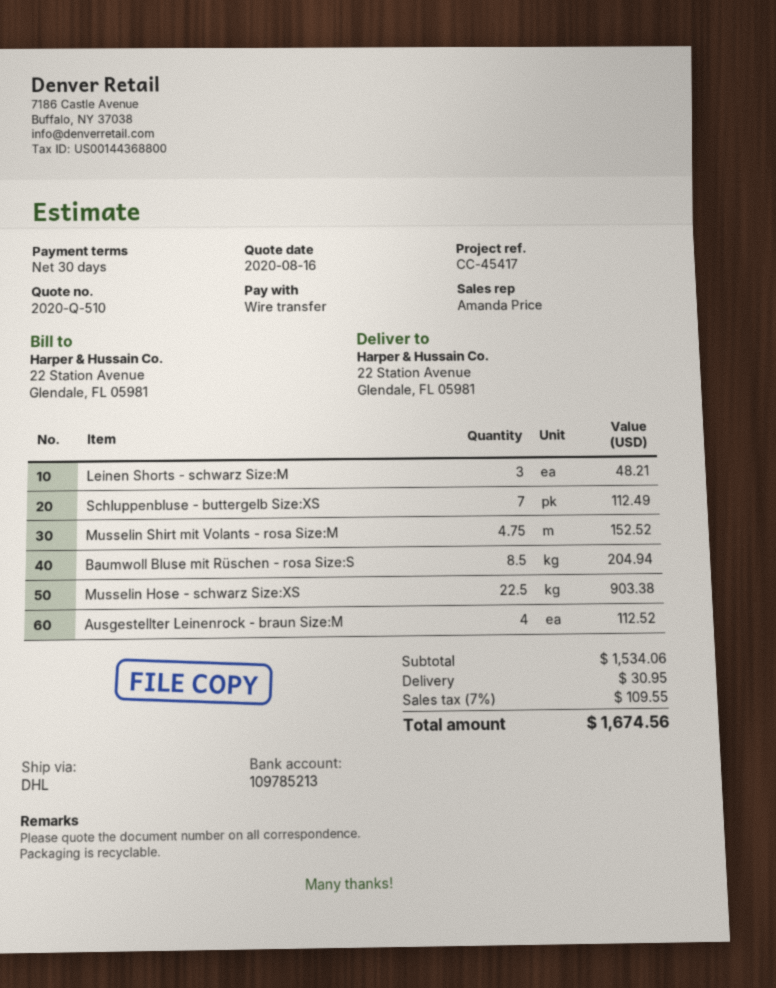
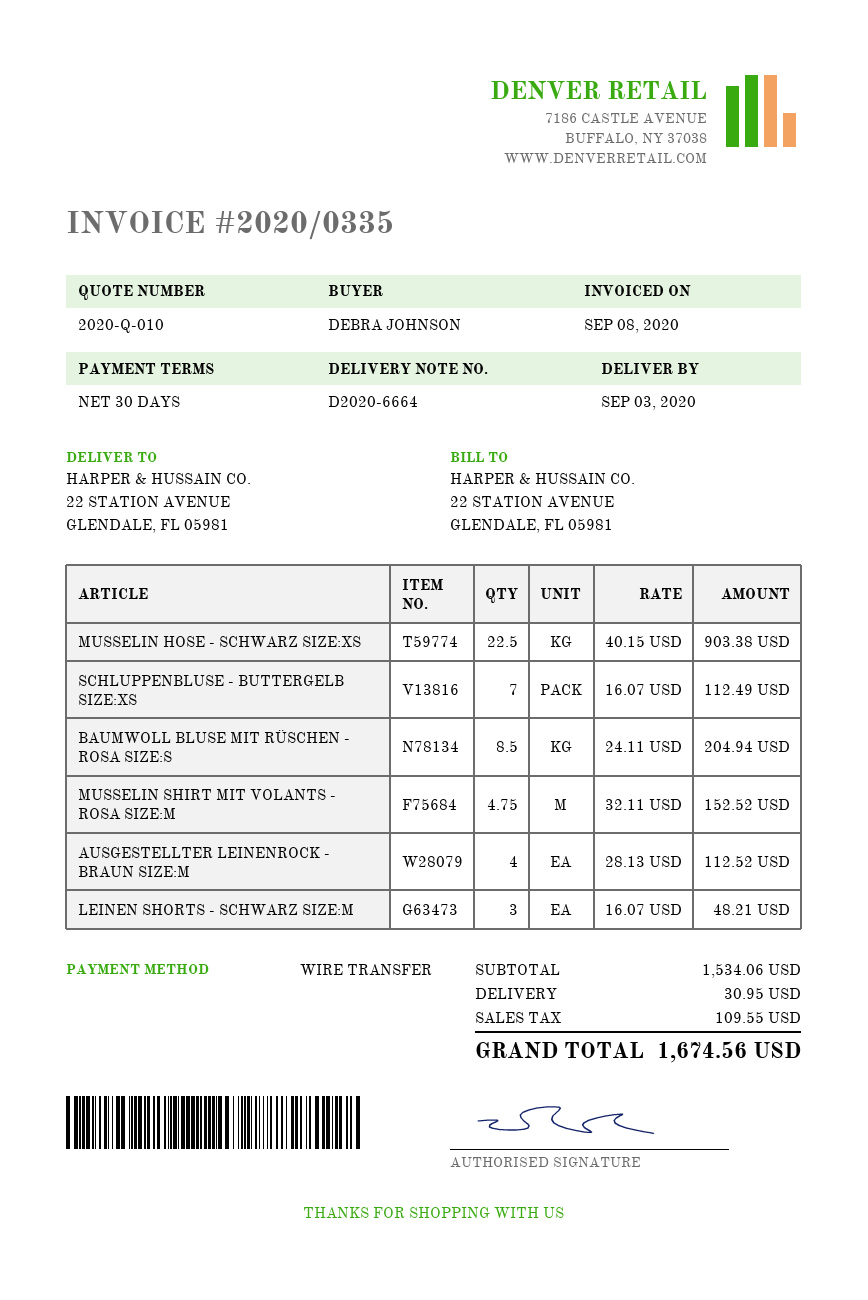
quote number: 2020-Q-510 -> 2020-Q-010

